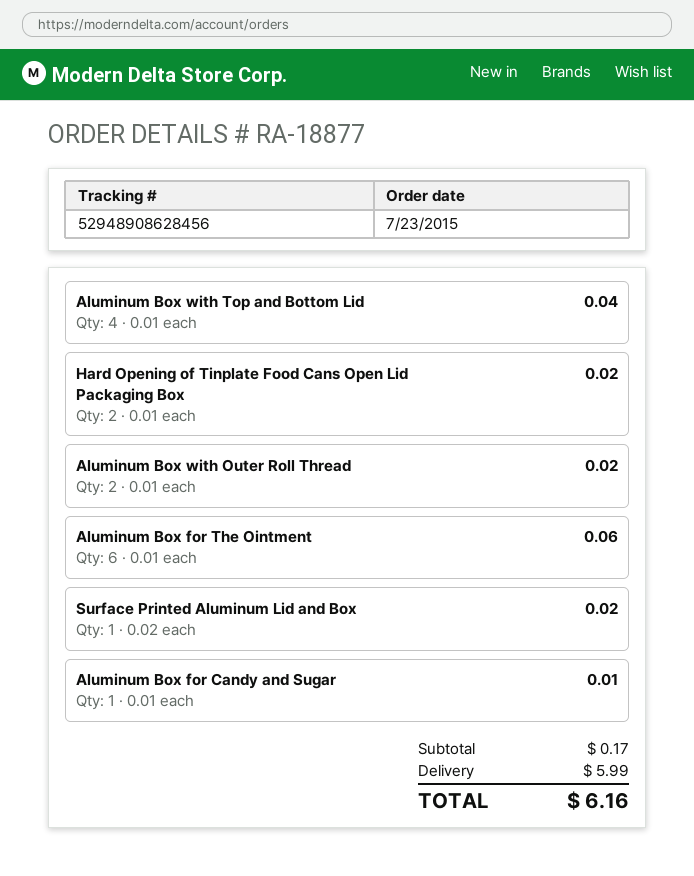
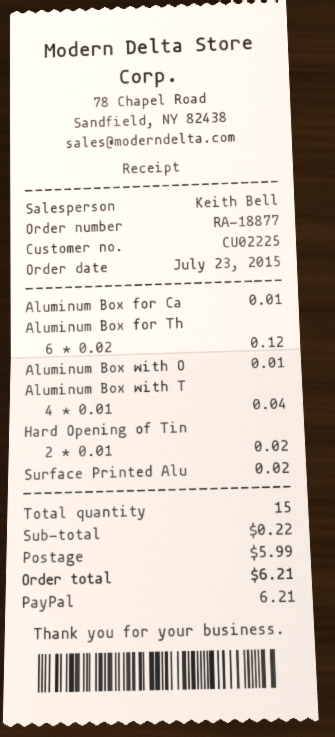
Aluminum Box with Outer Roll Thread: 2 x 0.01 = 0.02 -> 1 x 0.01 = 0.01
Aluminum Box for The Ointment: 6 x 0.01 = 0.06 -> 6 x 0.02 = 0.12
subtotal: 0.17 -> 0.22
total: 6.16 -> 6.21

